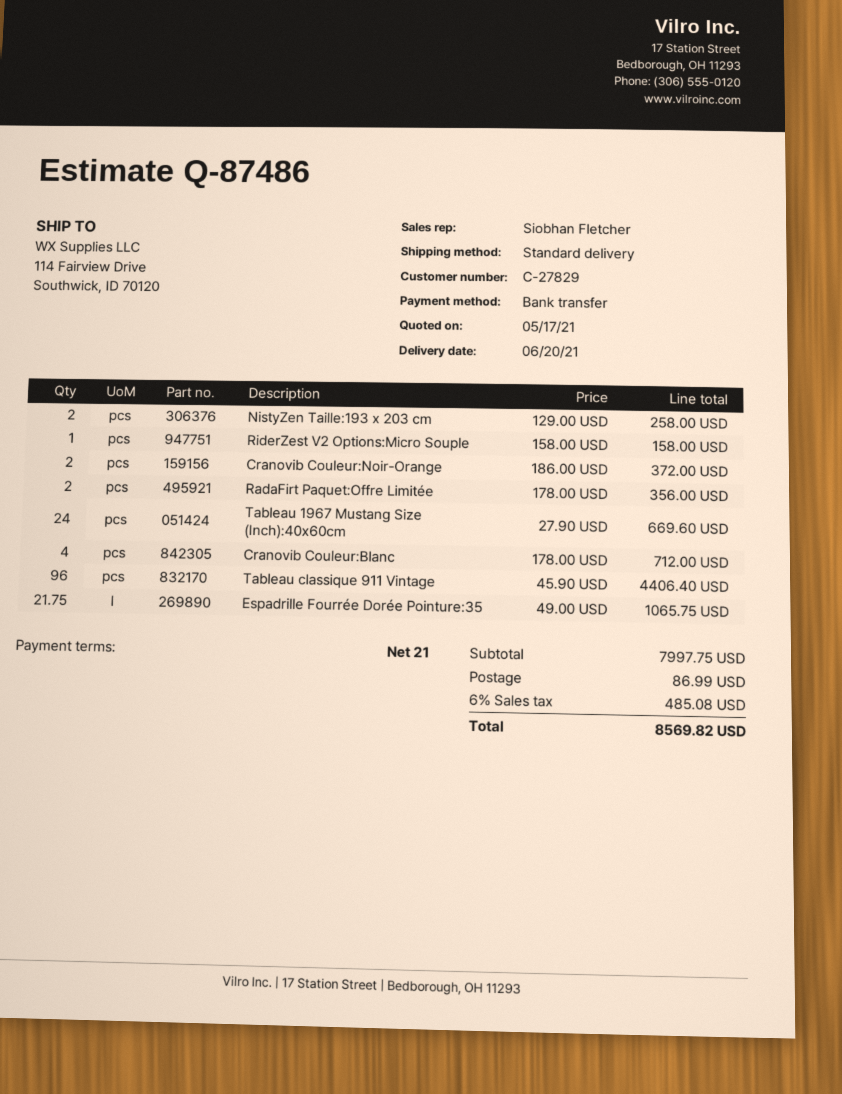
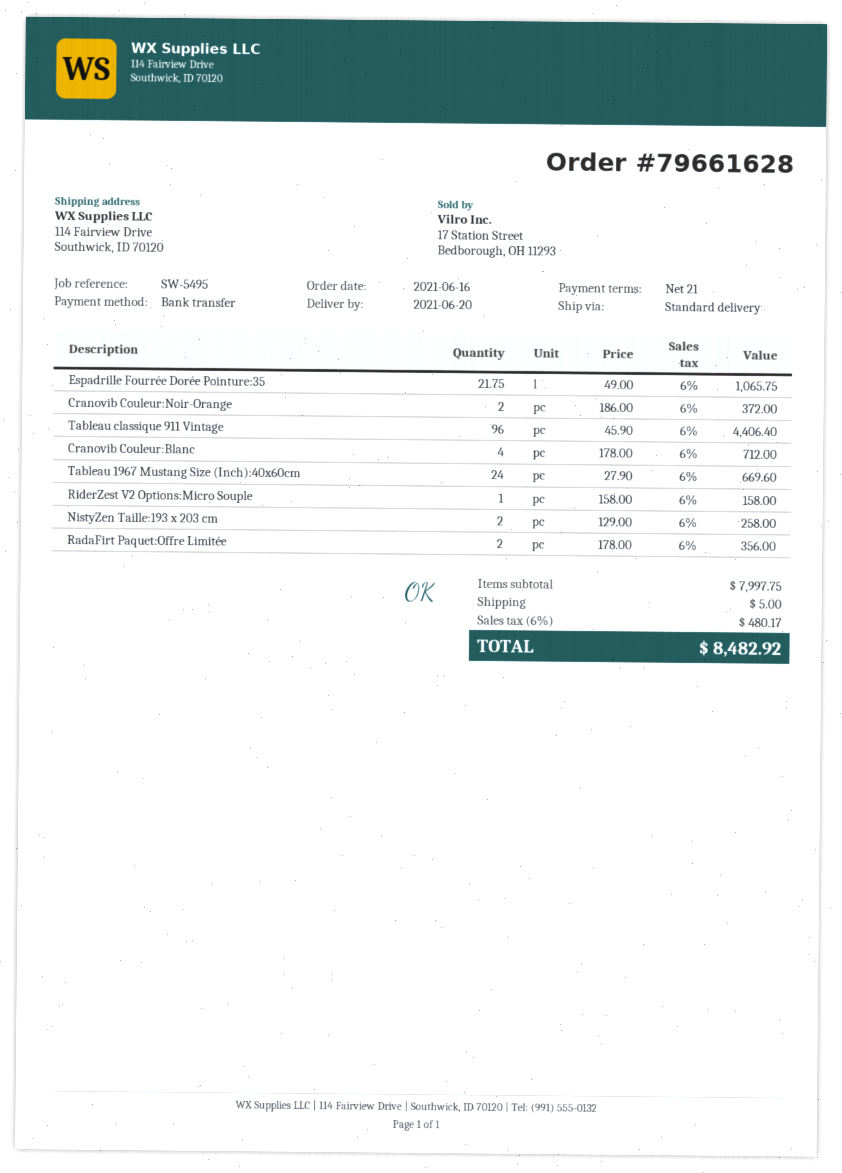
shipping: 86.99 -> 5.00
tax: 6% = 485.08 -> 6% = 480.17
total: 8569.82 -> 8482.92

